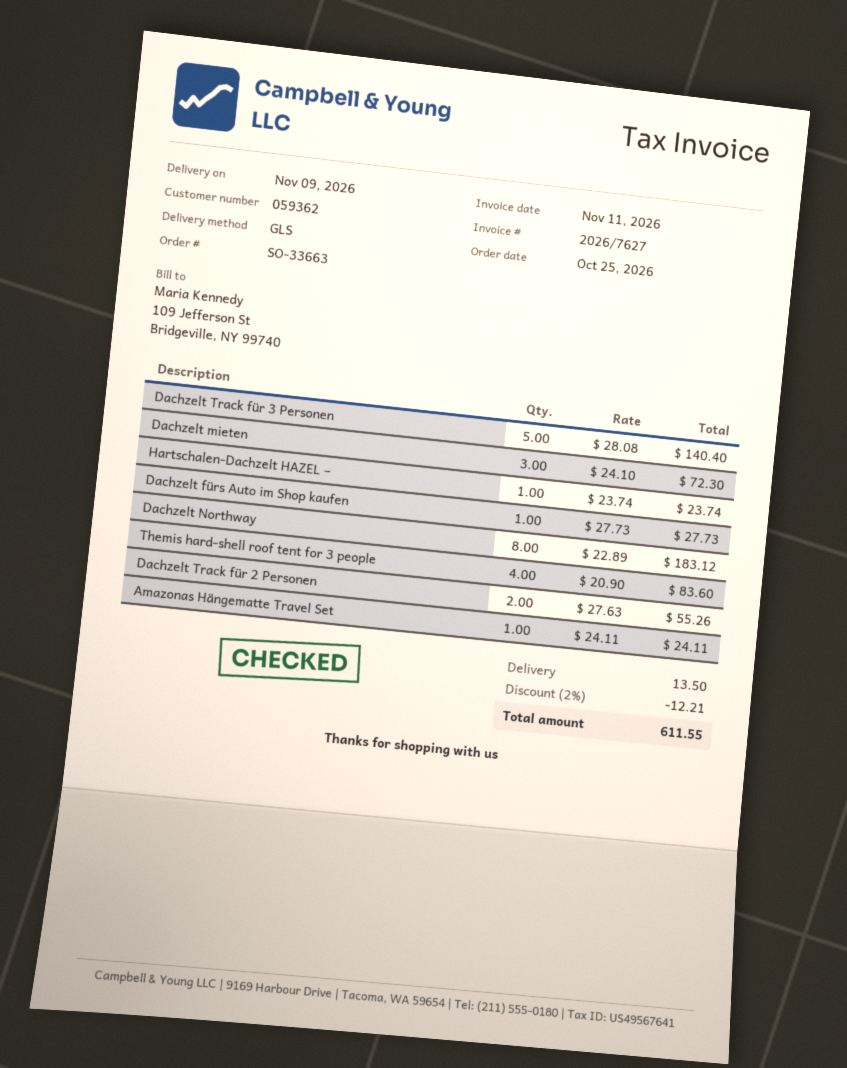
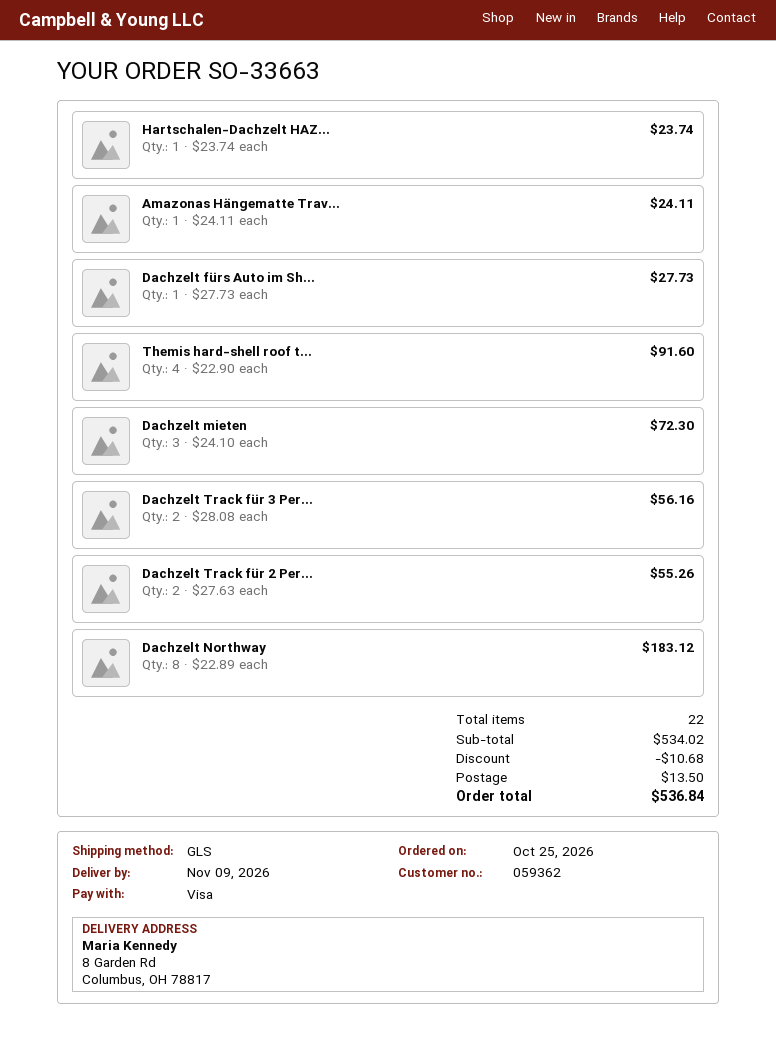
Dachzelt Track für 3 Personen: 5 x 28.08 = 140.40 -> 2 x 28.08 = 56.16
Themis hard-shell roof tent for 3 people: 4 x 20.90 = 83.60 -> 4 x 22.90 = 91.60
discount: 12.21 -> 10.68
total: 611.55 -> 536.84

